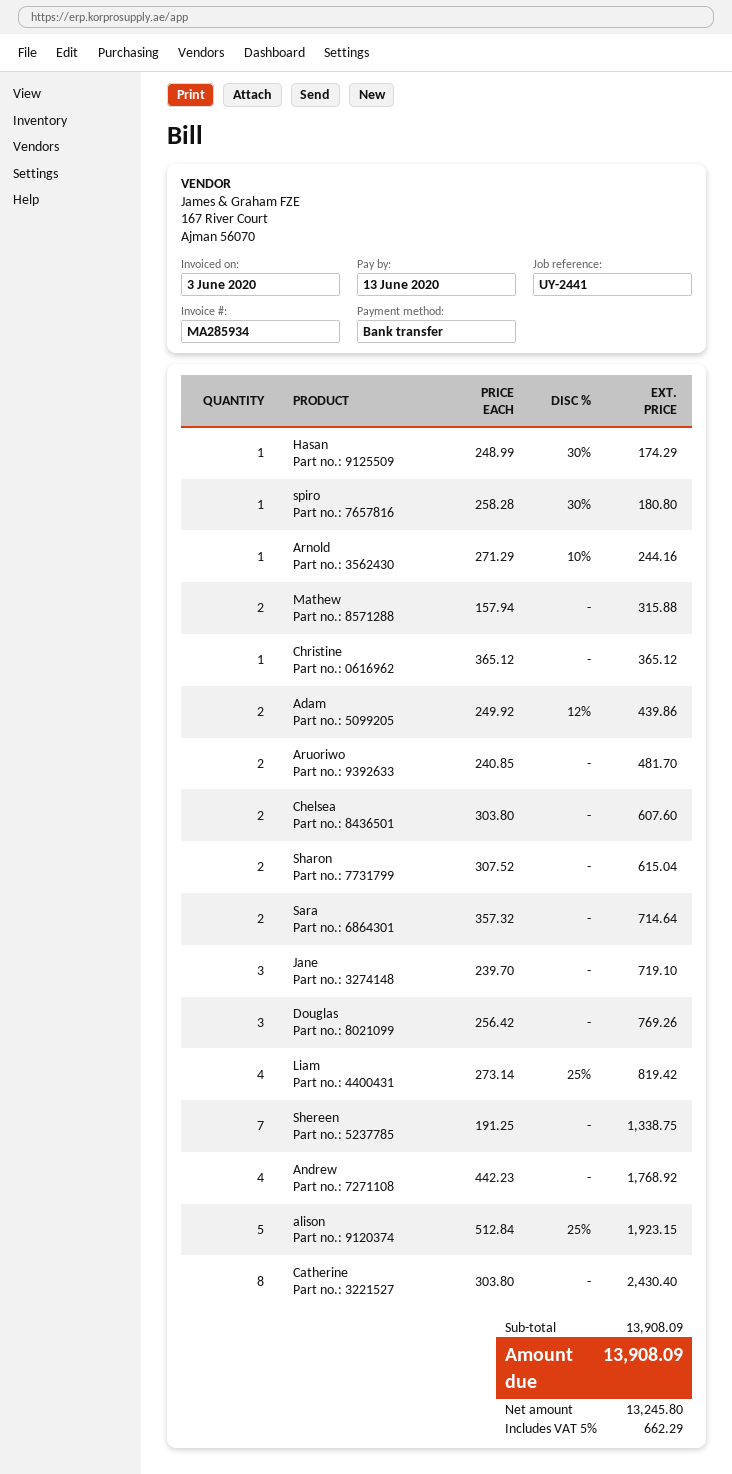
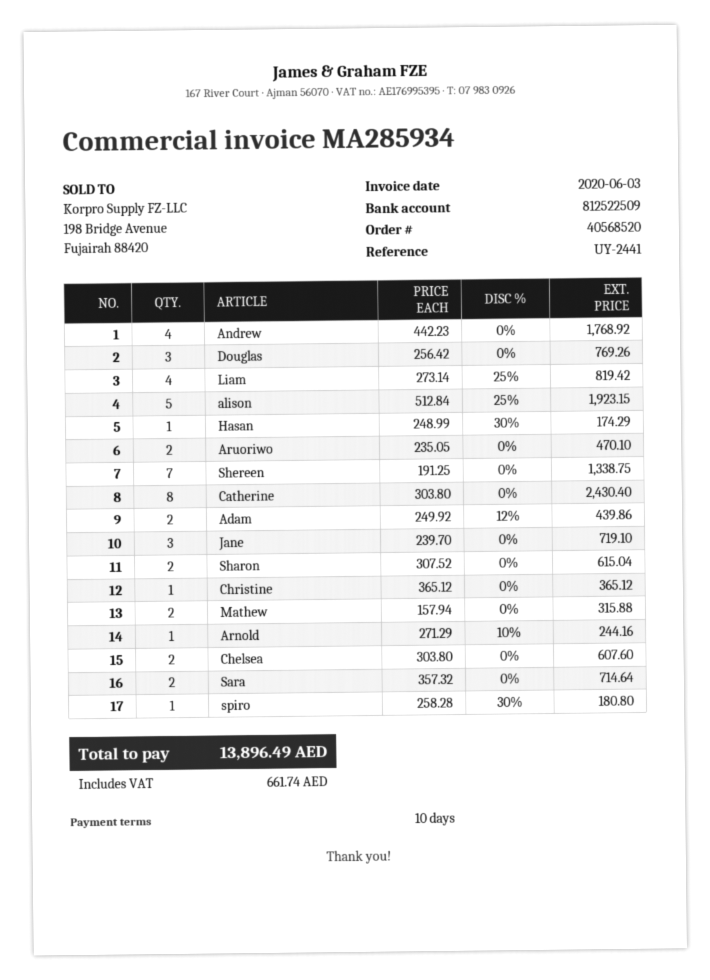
Aruoriwo: 2 x 240.85 = 481.70 -> 2 x 235.05 = 470.10
tax: 662.29 -> 661.74
total: 13908.09 -> 13896.49

